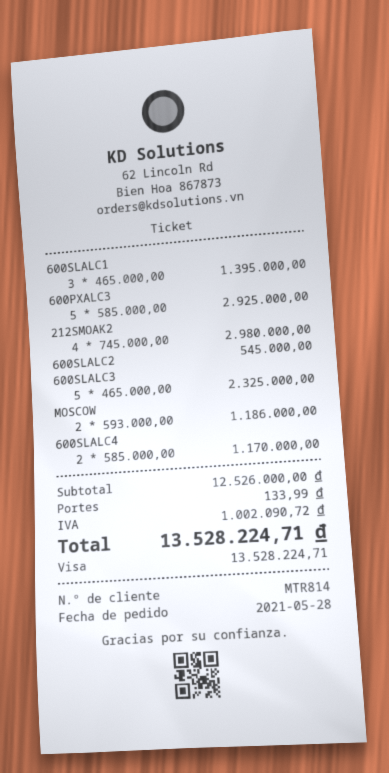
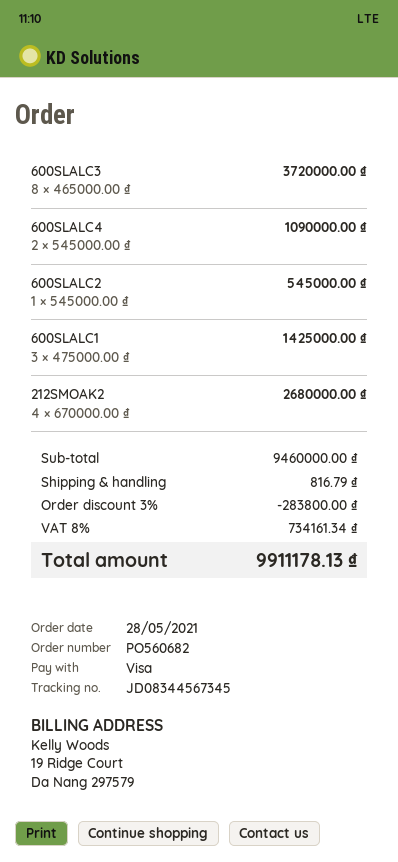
600SLALC1: 3 x 465000.00 = 1395000.00 -> 3 x 475000.00 = 1425000.00
600PXALC3: 5 x 585000.00 = 2925000.00 -> none
212SMOAK2: 4 x 745000.00 = 2980000.00 -> 4 x 670000.00 = 2680000.00
600SLALC3: 5 x 465000.00 = 2325000.00 -> 8 x 465000.00 = 3720000.00
MOSCOW: 2 x 593000.00 = 1186000.00 -> none
600SLALC4: 2 x 585000.00 = 1170000.00 -> 2 x 545000.00 = 1090000.00
subtotal: 12526000.00 -> 9460000.00
discount: none -> 3% = 283800.00
shipping: 133.99 -> 816.79
tax: 1002090.72 -> 734161.34
total: 13528224.71 -> 9911178.13

